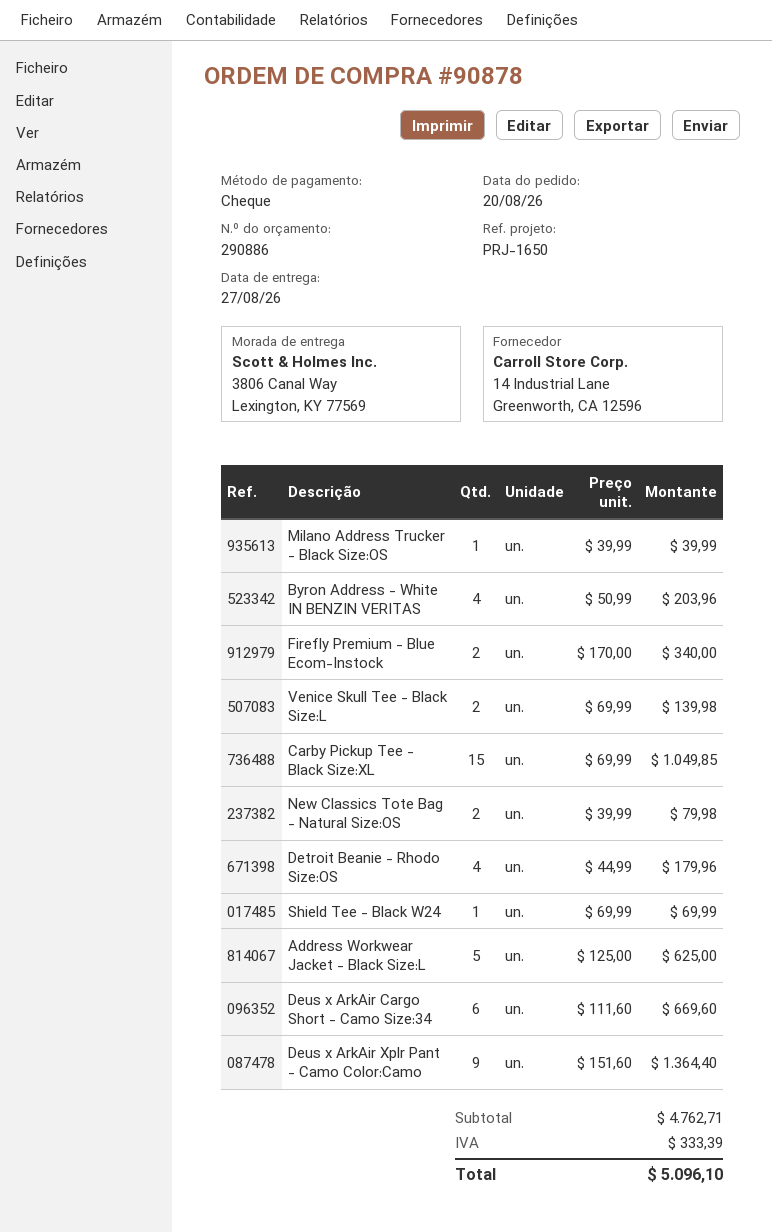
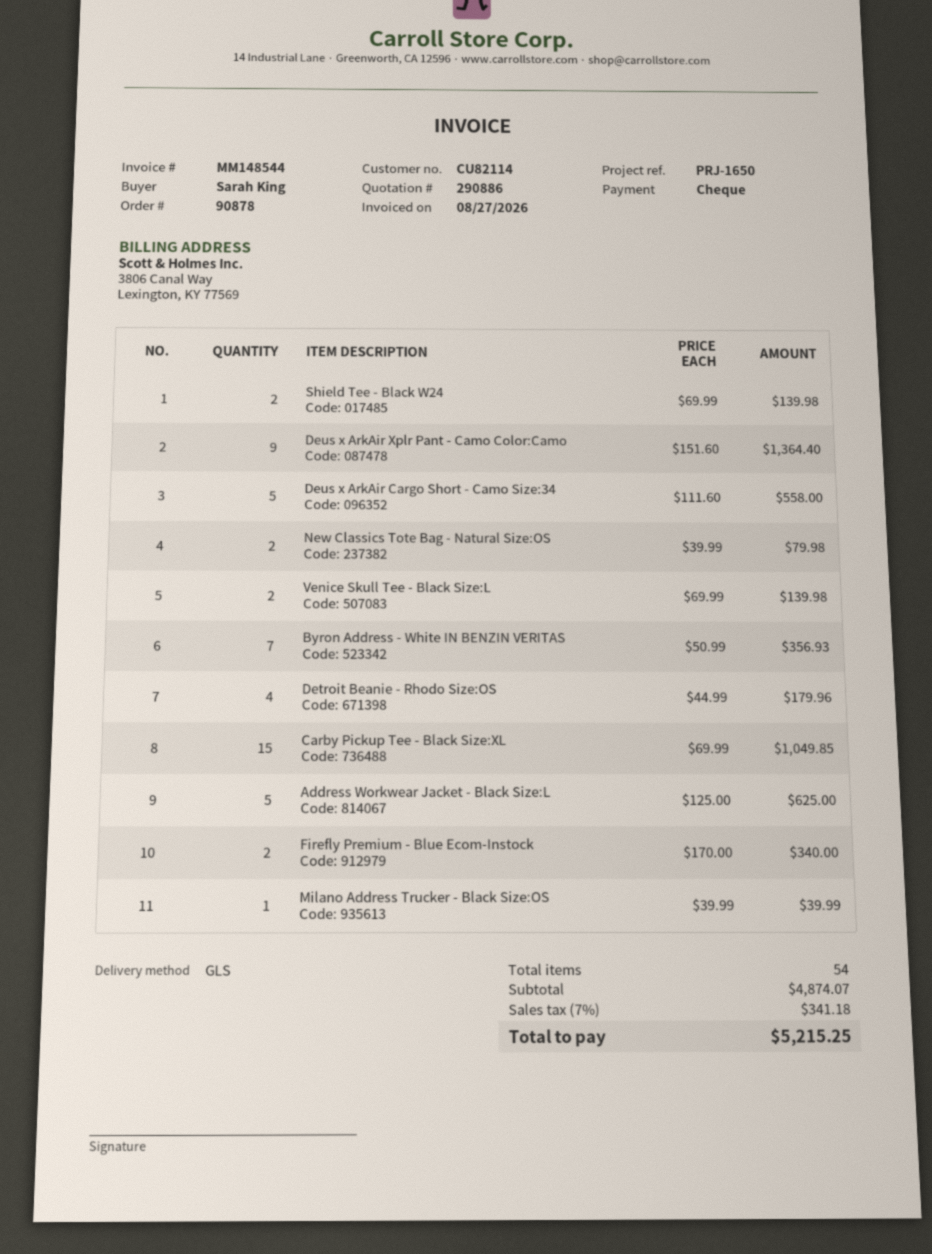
Byron Address - White IN BENZIN VERITAS: 4 x 50.99 = 203.96 -> 7 x 50.99 = 356.93
Shield Tee - Black W24: 1 x 69.99 = 69.99 -> 2 x 69.99 = 139.98
Deus x ArkAir Cargo Short - Camo Size:34: 6 x 111.60 = 669.60 -> 5 x 111.60 = 558.00
subtotal: 4762.71 -> 4874.07
tax: 333.39 -> 341.18
total: 5096.10 -> 5215.25

